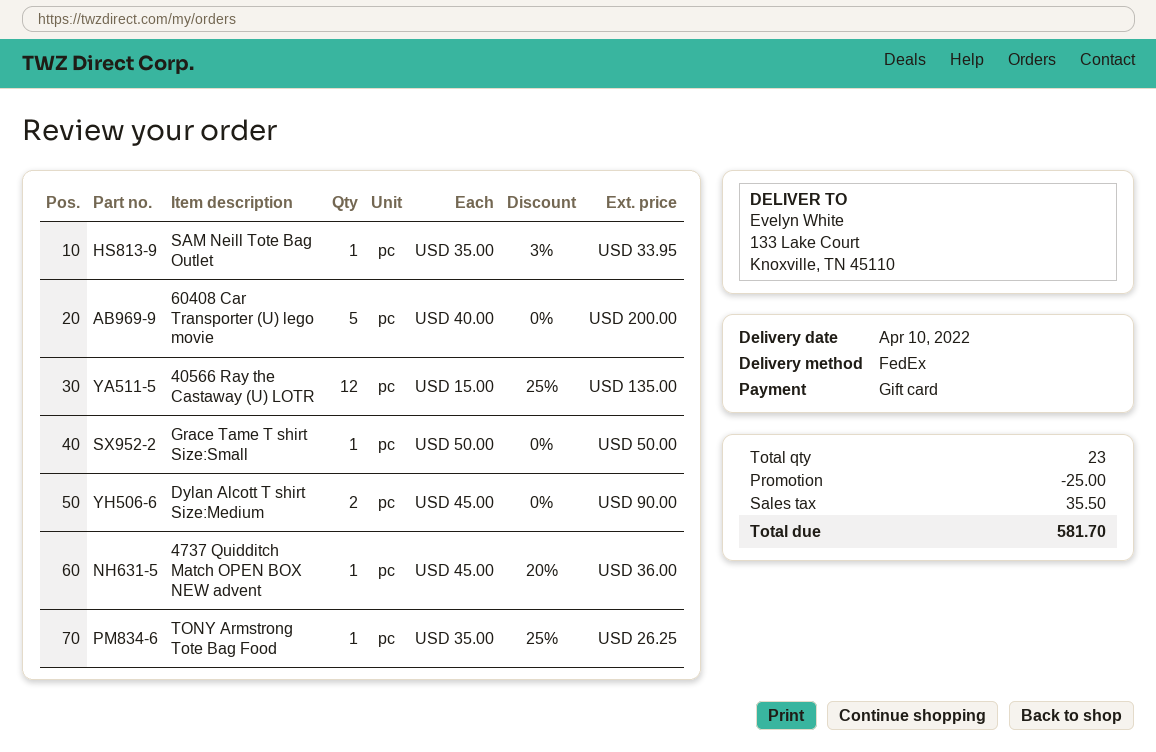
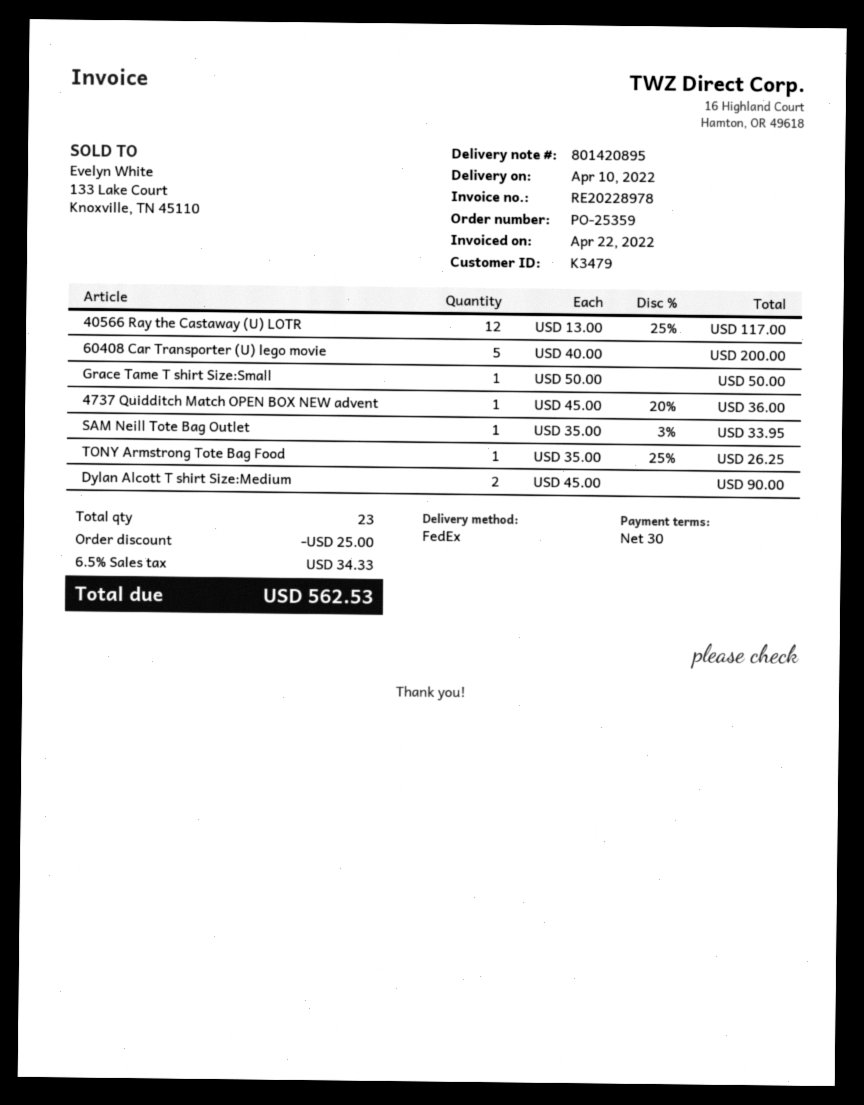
40566 Ray the Castaway (U) LOTR: 12 x 15.00 - 25% = 135.00 -> 12 x 13.00 - 25% = 117.00
tax: 35.50 -> 34.33
total: 581.70 -> 562.53

